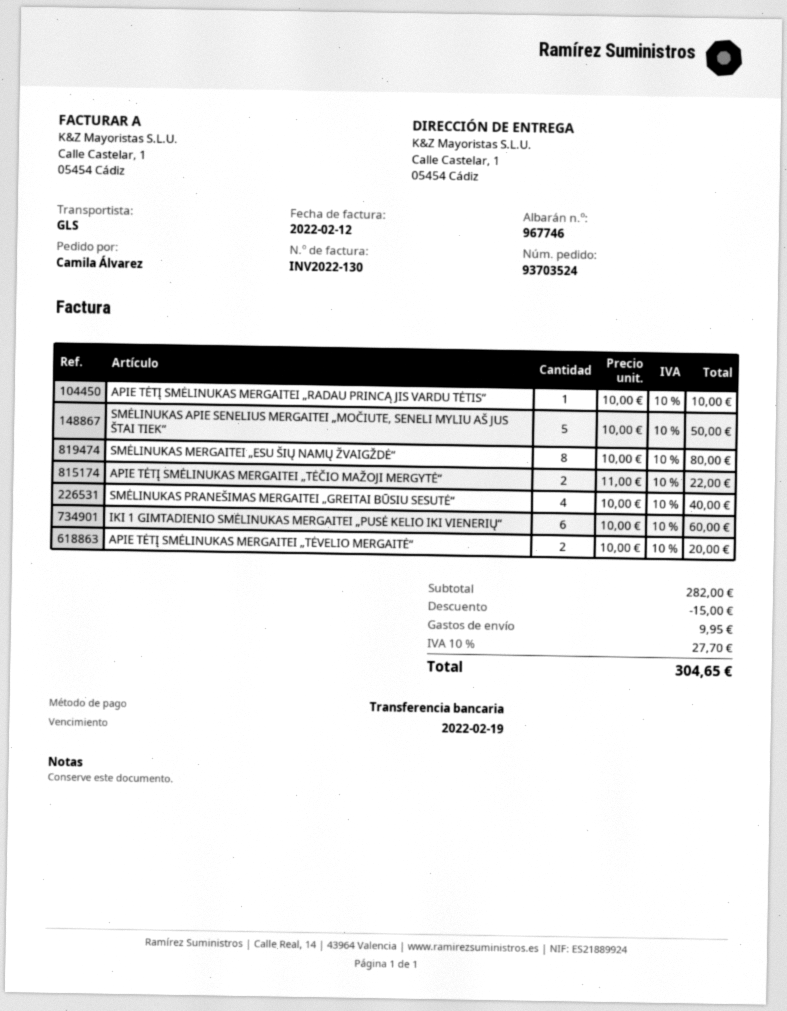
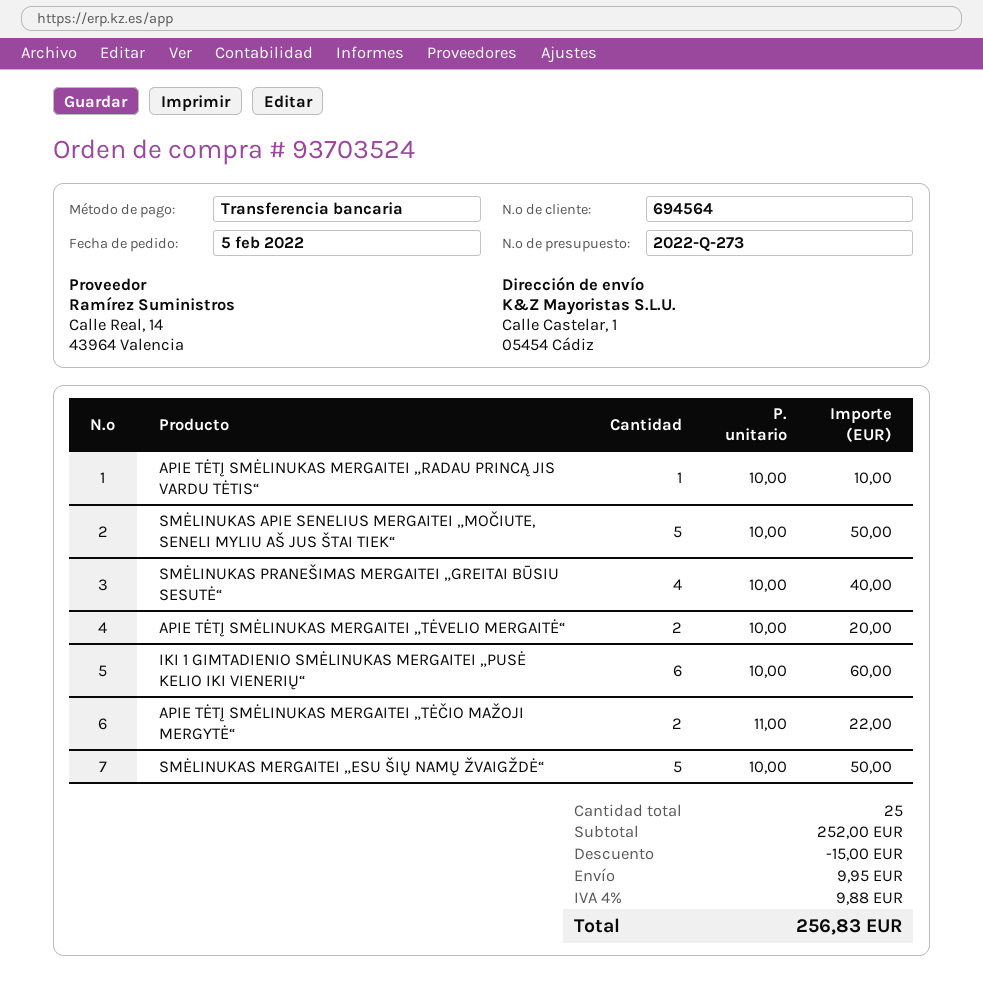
SMĖLINUKAS MERGAITEI „ESU ŠIŲ NAMŲ ŽVAIGŽDĖ“: 8 x 10.00 = 80.00 -> 5 x 10.00 = 50.00
subtotal: 282.00 -> 252.00
tax: 10% = 27.70 -> 4% = 9.88
total: 304.65 -> 256.83

